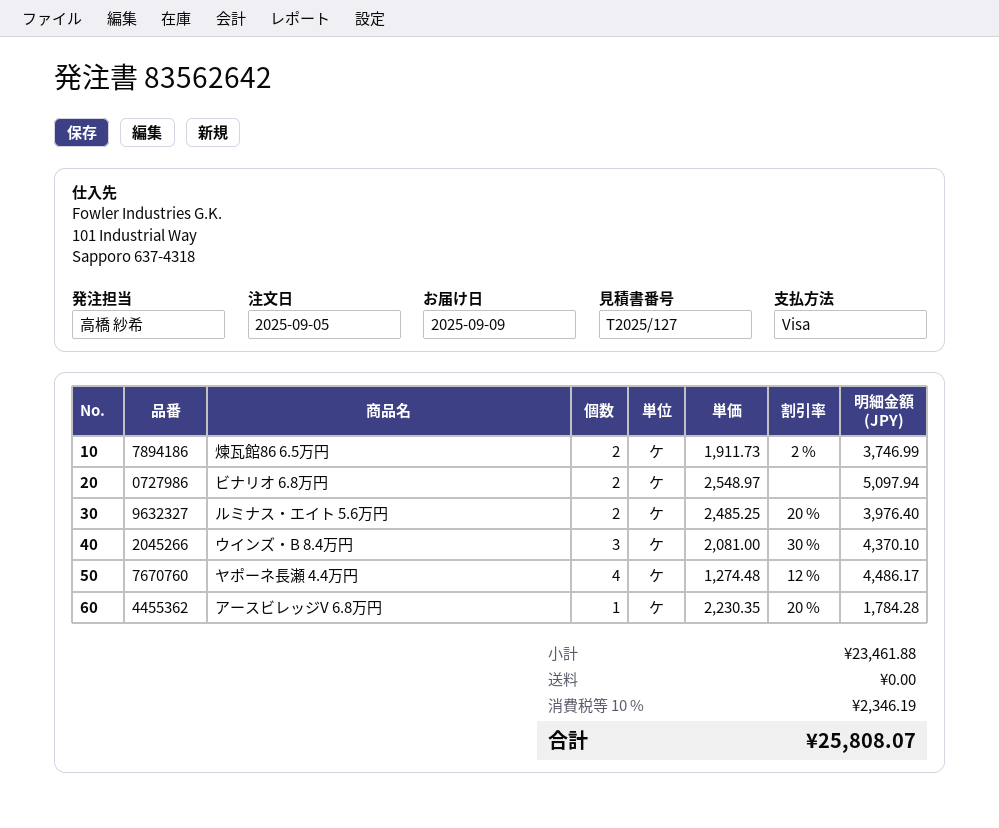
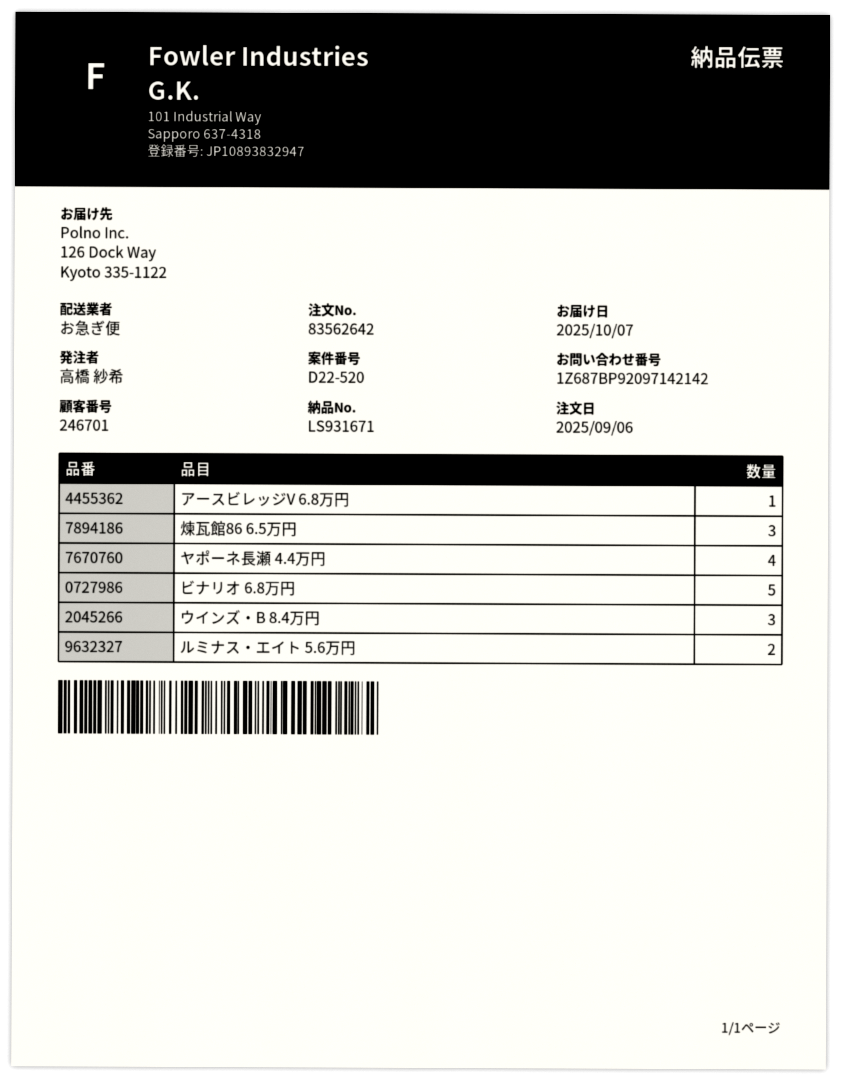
order date: 2025-09-05 -> 2025-09-06
delivery date: 2025-09-09 -> 2025-10-07
煉瓦館86 6.5万円: 2 -> 3
ビナリオ 6.8万円: 2 -> 5

